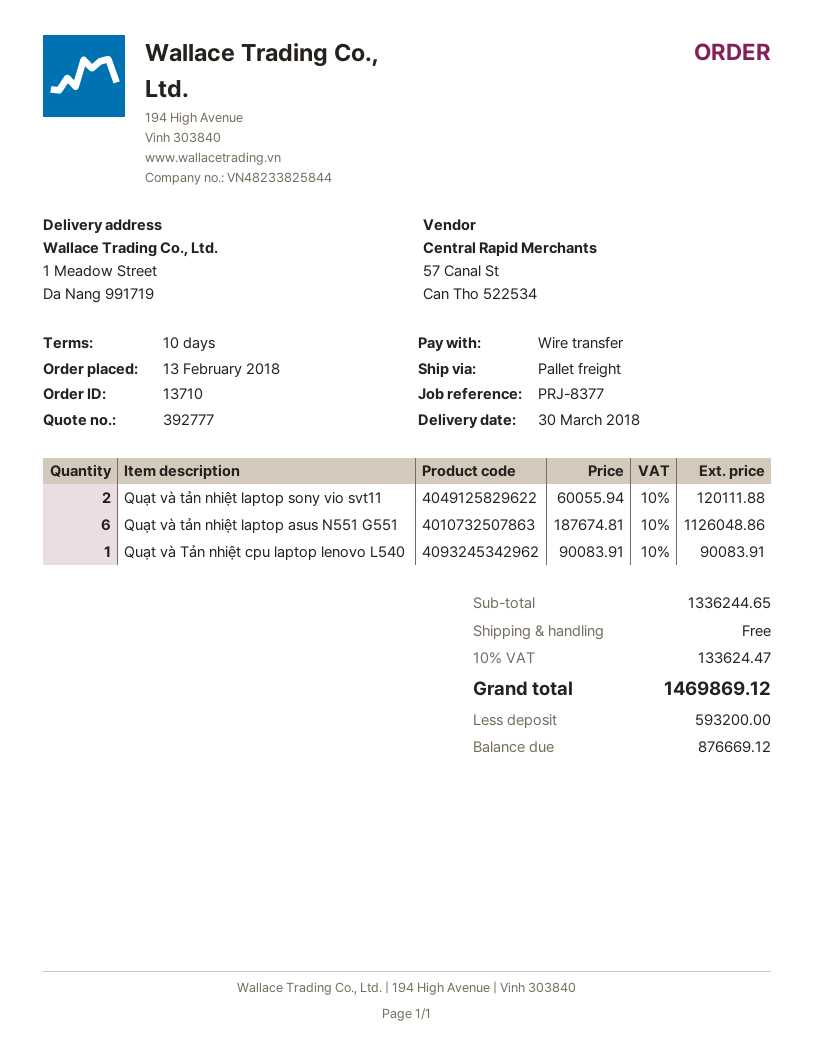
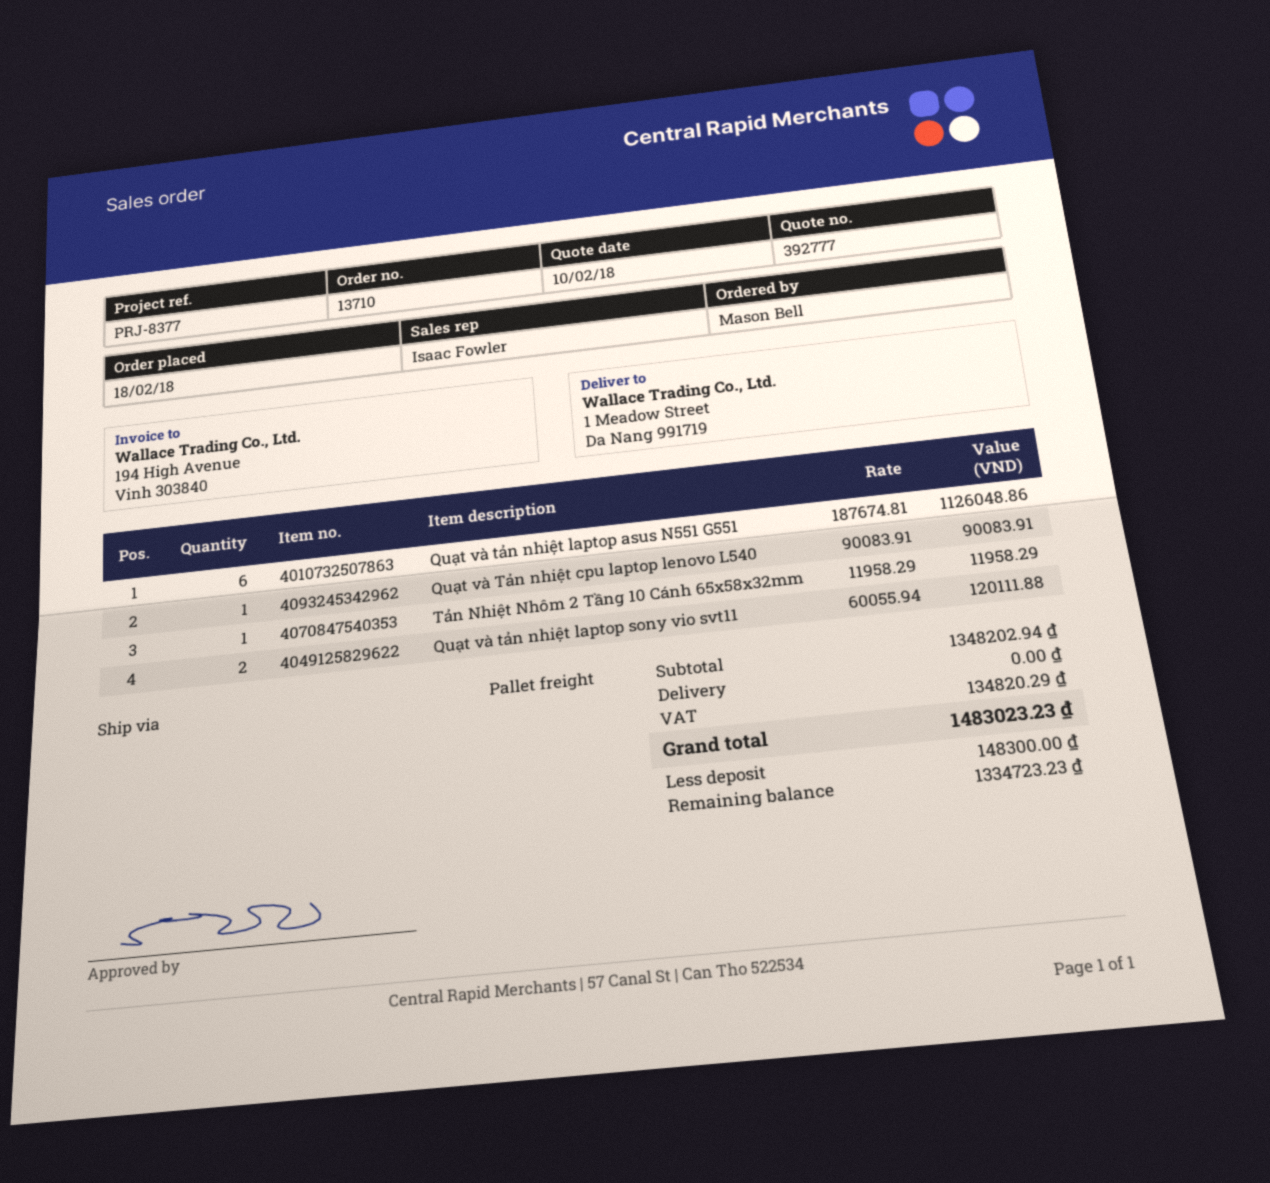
order date: 2018-02-13 -> 2018-02-18
Tản Nhiệt Nhôm 2 Tầng 10 Cánh 65x58x32mm: none -> 1 x 11958.29 = 11958.29
subtotal: 1336244.65 -> 1348202.94
tax: 133624.47 -> 134820.29
total: 1469869.12 -> 1483023.23
deposit: 593200.00 -> 148300.00
balance: 876669.12 -> 1334723.23

